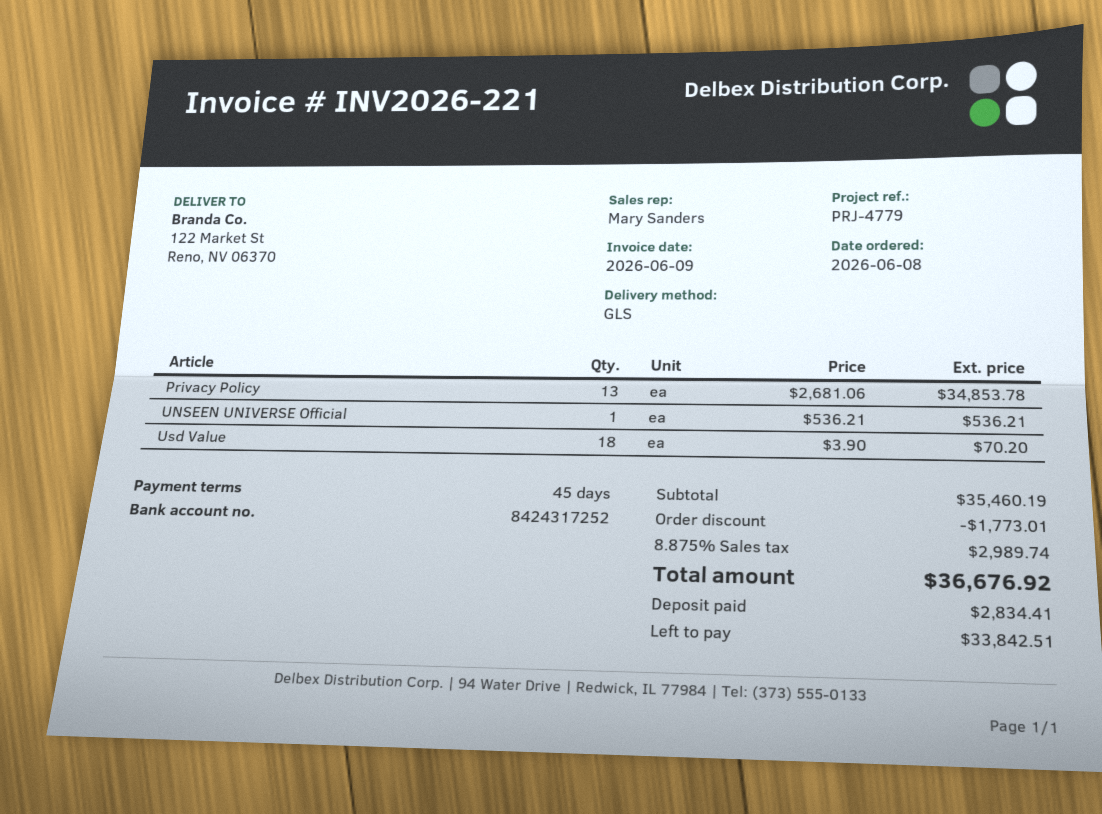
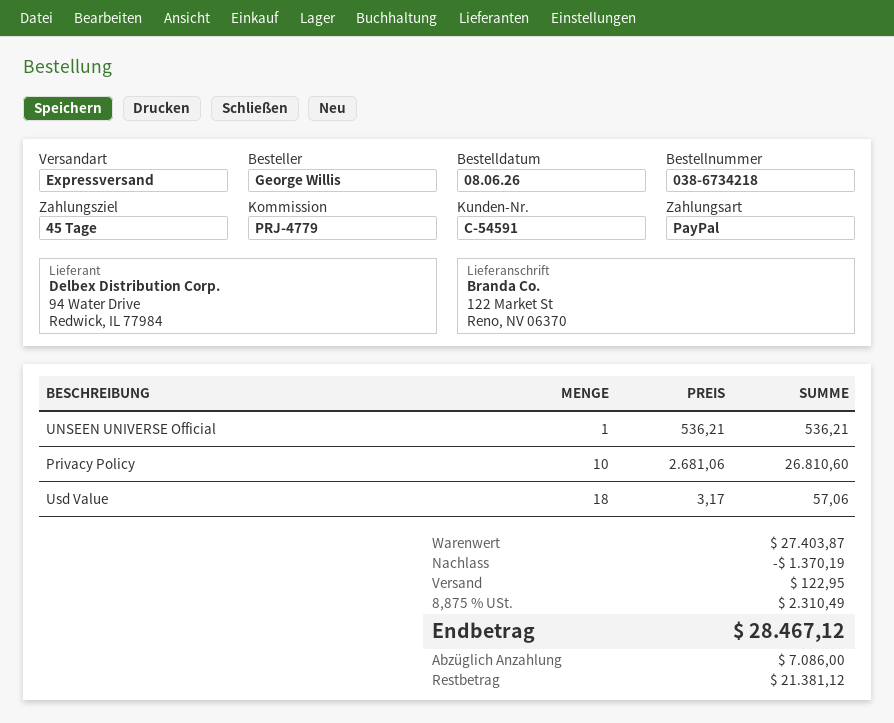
shipping method: GLS -> express
Privacy Policy: 13 x 2681.06 = 34853.78 -> 10 x 2681.06 = 26810.60
Usd Value: 18 x 3.90 = 70.20 -> 18 x 3.17 = 57.06
subtotal: 35460.19 -> 27403.87
discount: 1773.01 -> 1370.19
shipping: none -> 122.95
tax: 8.875% = 2989.74 -> 8.875% = 2310.49
total: 36676.92 -> 28467.12
deposit: 2834.41 -> 7086.00
balance: 33842.51 -> 21381.12

